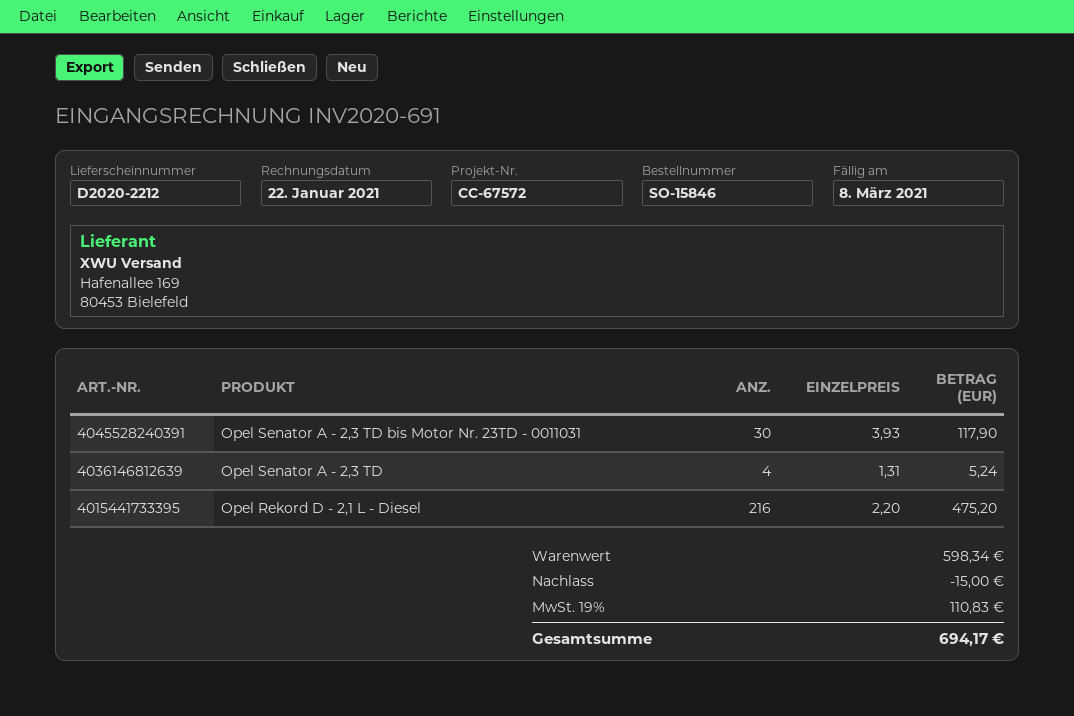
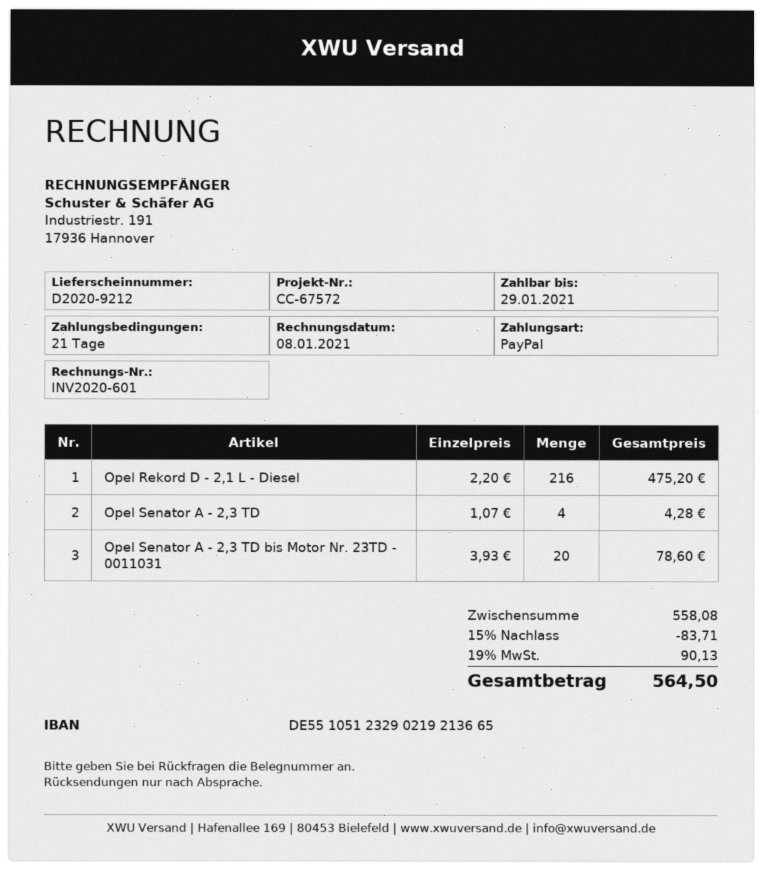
delivery note number: D2020-2212 -> D2020-9212
invoice number: INV2020-691 -> INV2020-601
invoice date: 2021-01-22 -> 2021-01-08
due date: 2021-03-08 -> 2021-01-29
Opel Senator A - 2,3 TD bis Motor Nr. 23TD - 0011031: 30 x 3.93 = 117.90 -> 20 x 3.93 = 78.60
Opel Senator A - 2,3 TD: 4 x 1.31 = 5.24 -> 4 x 1.07 = 4.28
subtotal: 598.34 -> 558.08
discount: 15.00 -> 83.71
tax: 19% = 110.83 -> 19% = 90.13
total: 694.17 -> 564.50

